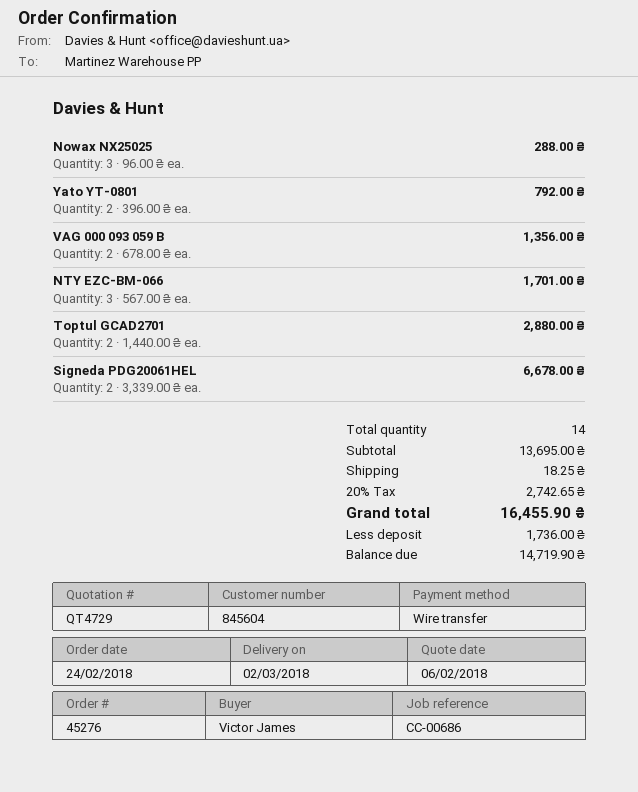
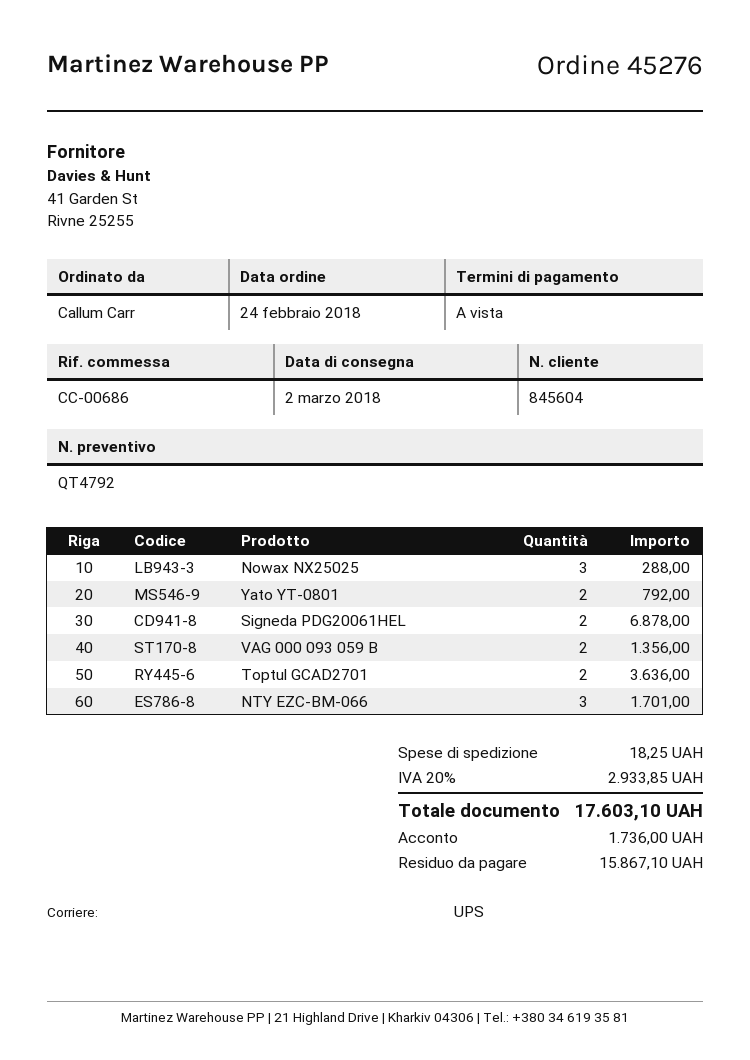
quote number: QT4729 -> QT4792
ordered by: Victor James -> Callum Carr
Toptul GCAD2701: 2 for 2880.00 -> 2 for 3636.00
Signeda PDG20061HEL: 2 for 6678.00 -> 2 for 6878.00
tax: 20% = 2742.65 -> 20% = 2933.85
total: 16455.90 -> 17603.10
balance: 14719.90 -> 15867.10

